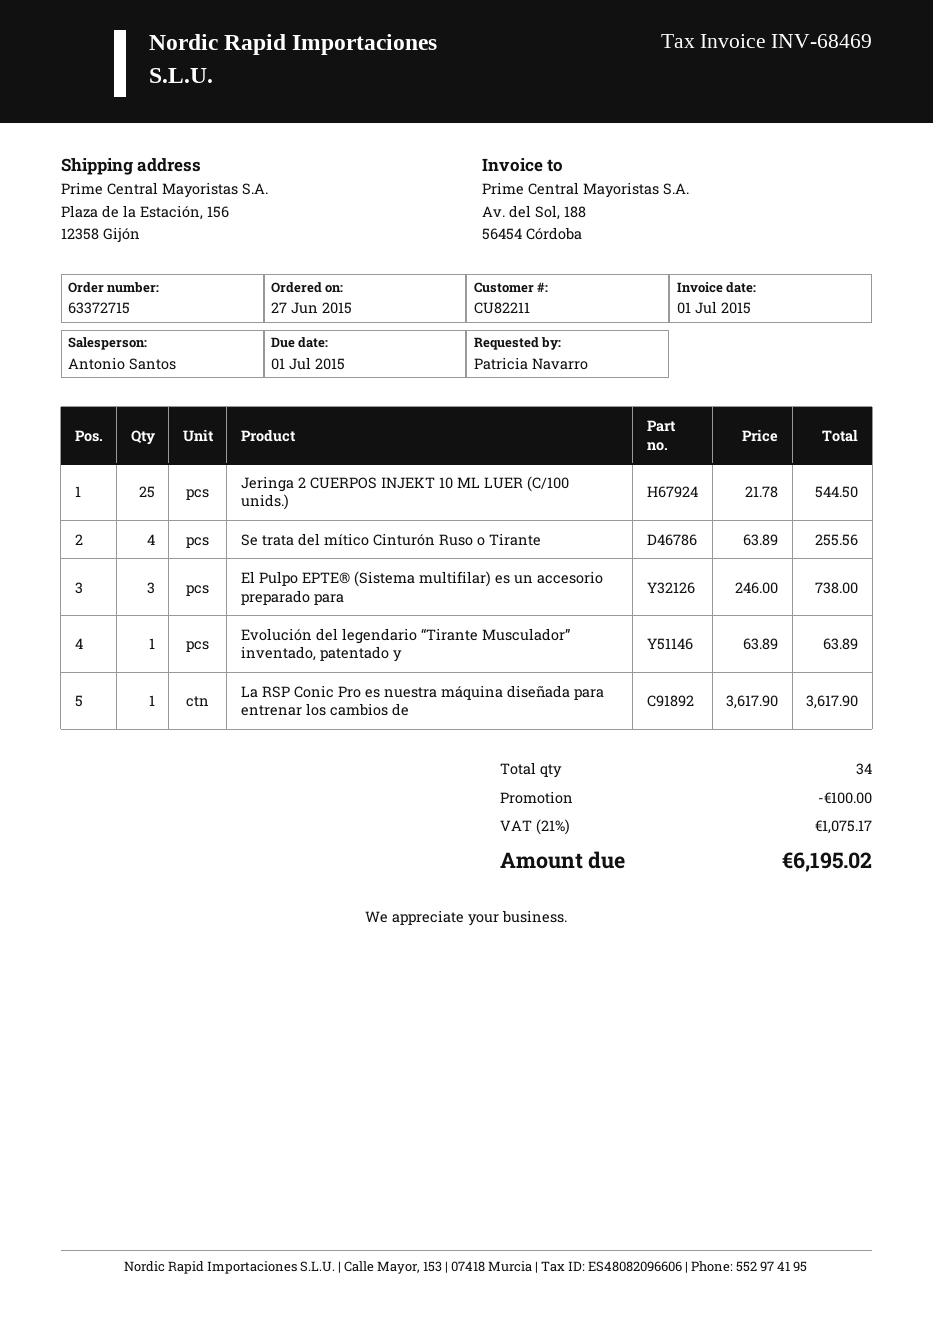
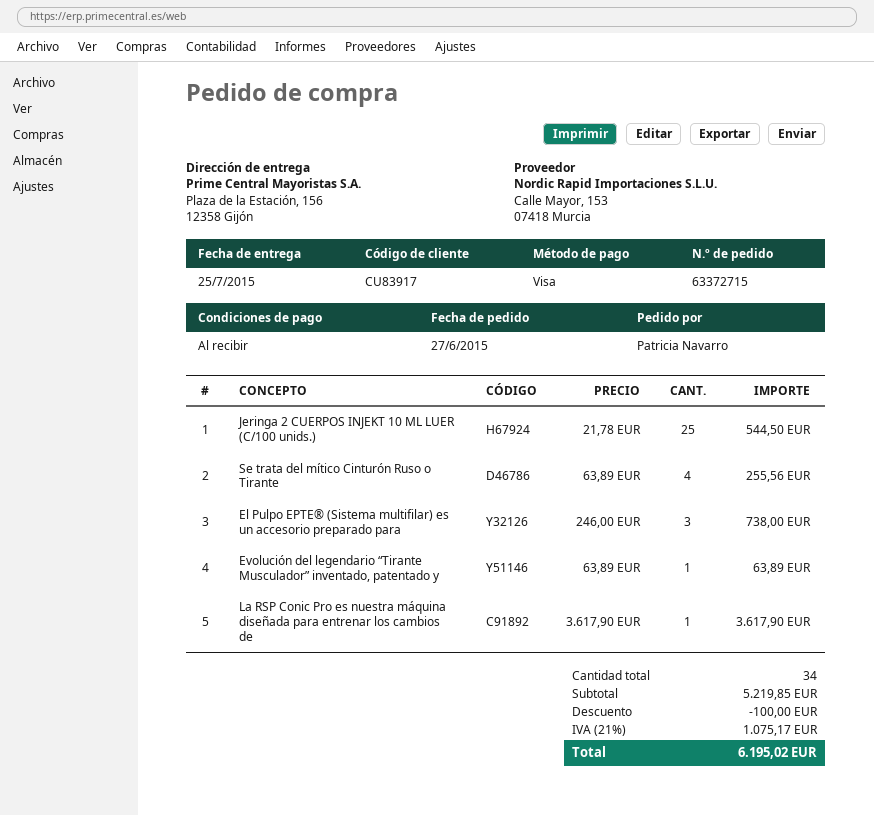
customer number: CU82211 -> CU83917

